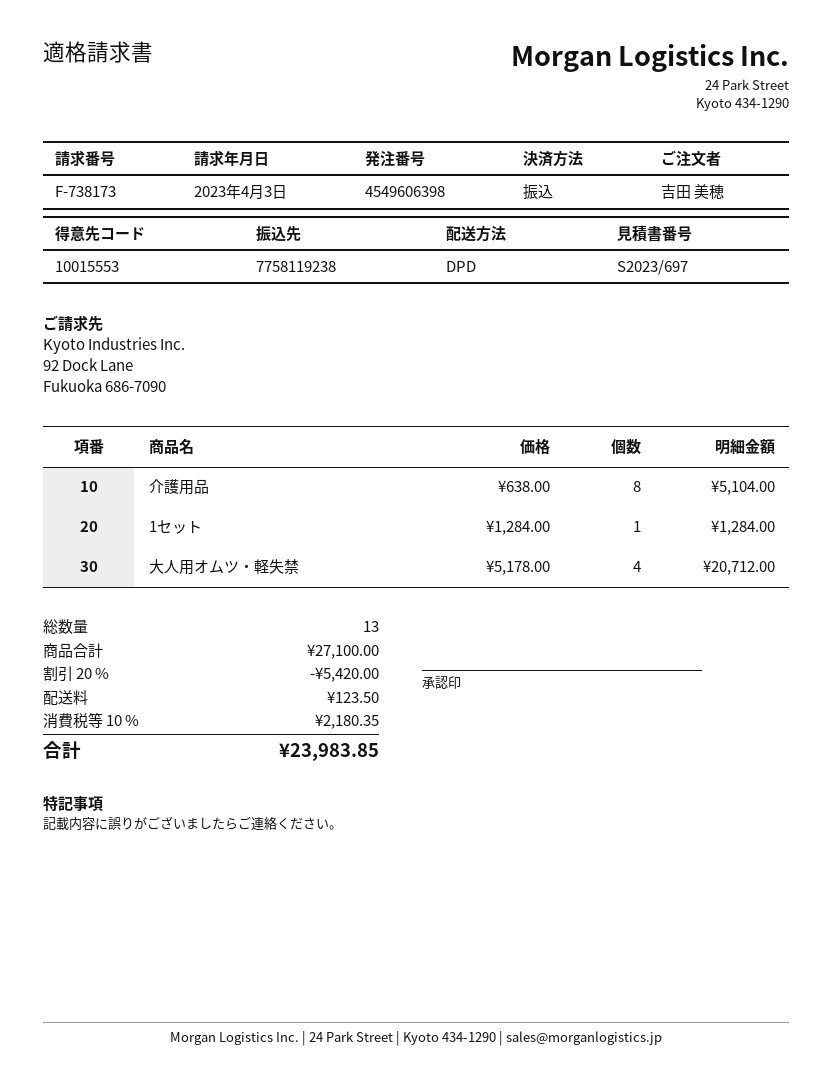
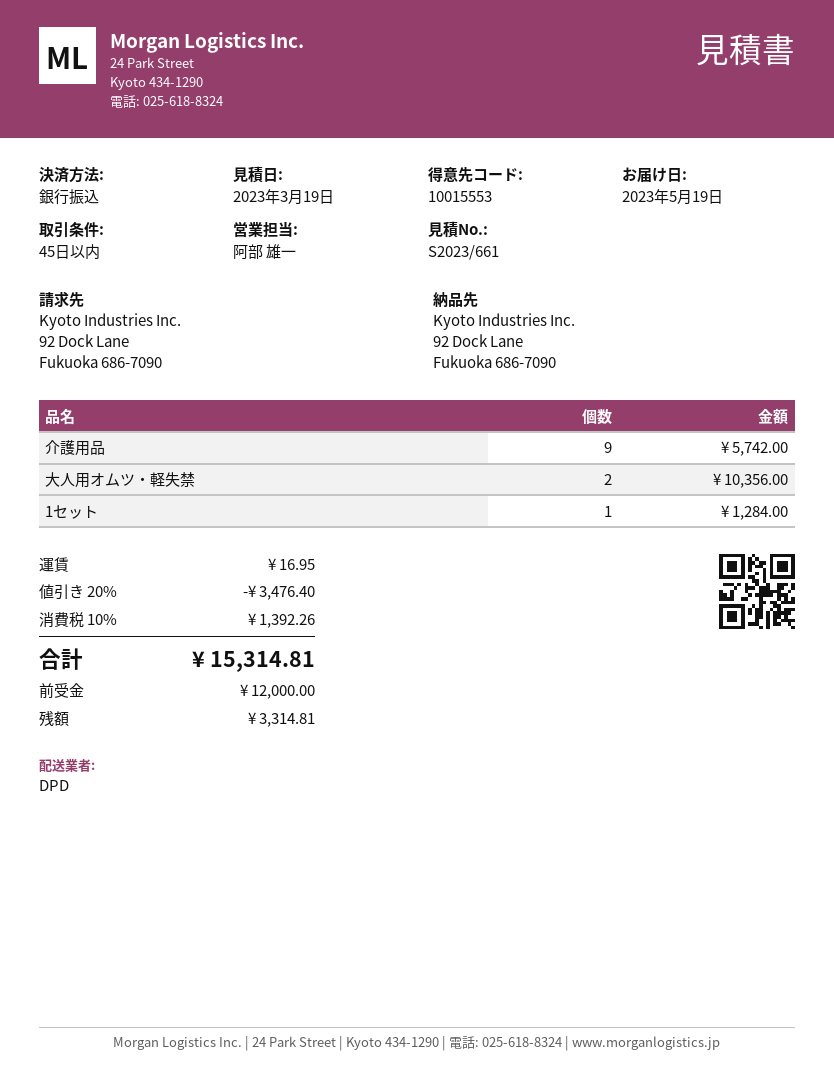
quote number: S2023/697 -> S2023/661
介護用品: 8 for 5104.00 -> 9 for 5742.00
大人用オムツ・軽失禁: 4 for 20712.00 -> 2 for 10356.00
discount: 20% = 5420.00 -> 20% = 3476.40
shipping: 123.50 -> 16.95
tax: 10% = 2180.35 -> 10% = 1392.26
total: 23983.85 -> 15314.81

